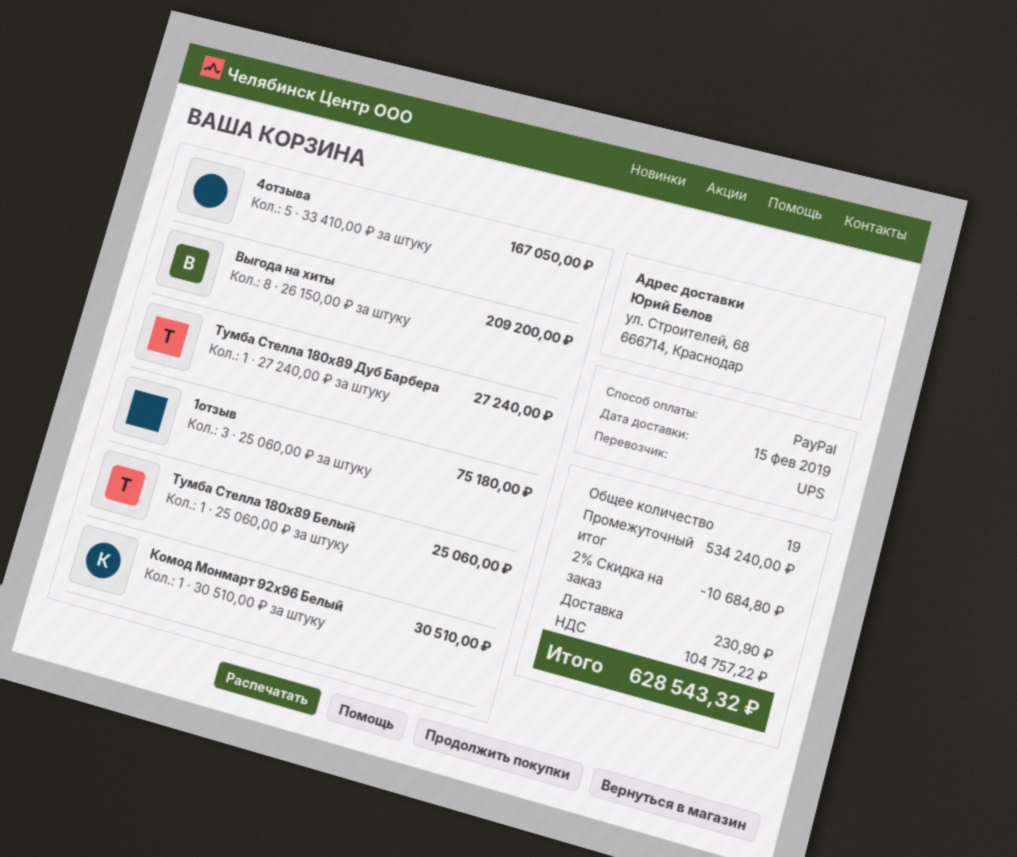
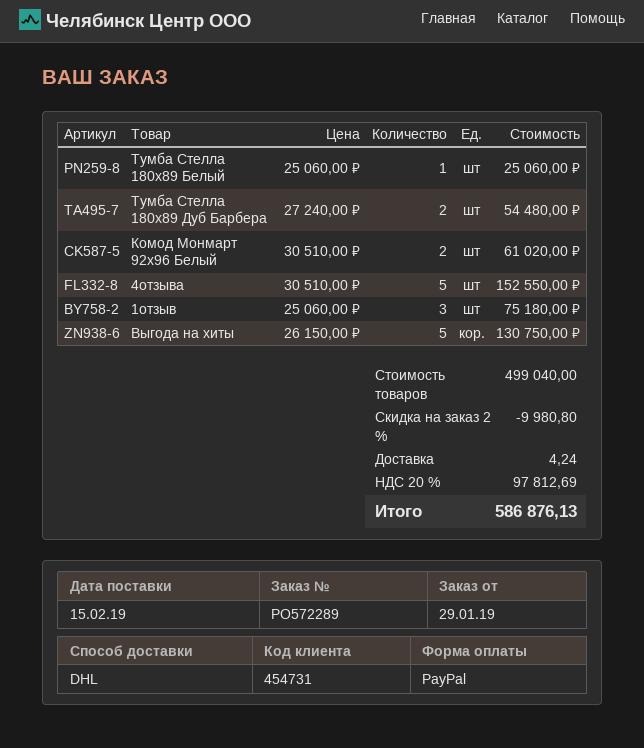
shipping method: UPS -> DHL
4отзыва: 5 x 33410.00 = 167050.00 -> 5 x 30510.00 = 152550.00
Выгода на хиты: 8 x 26150.00 = 209200.00 -> 5 x 26150.00 = 130750.00
Тумба Стелла 180x89 Дуб Барбера: 1 x 27240.00 = 27240.00 -> 2 x 27240.00 = 54480.00
Комод Монмарт 92x96 Белый: 1 x 30510.00 = 30510.00 -> 2 x 30510.00 = 61020.00
subtotal: 534240.00 -> 499040.00
discount: 2% = 10684.80 -> 2% = 9980.80
shipping: 230.90 -> 4.24
tax: 104757.22 -> 97812.69
total: 628543.32 -> 586876.13

